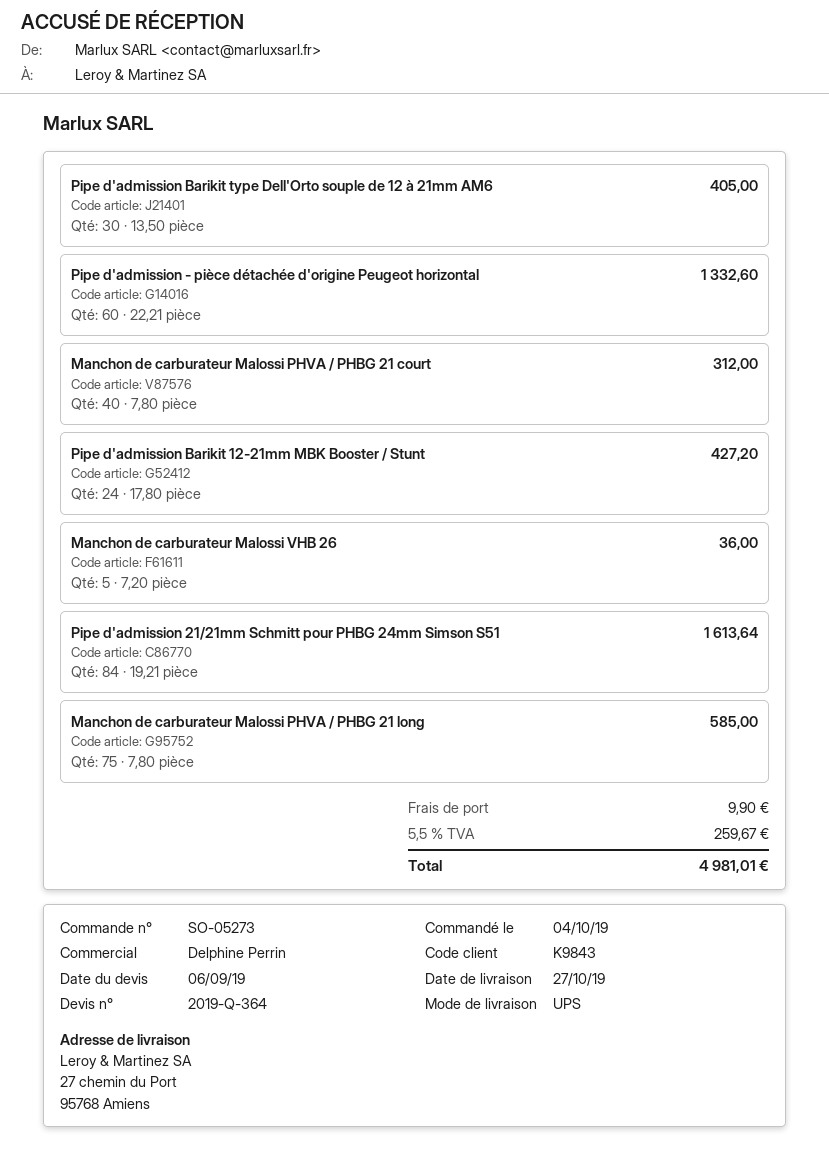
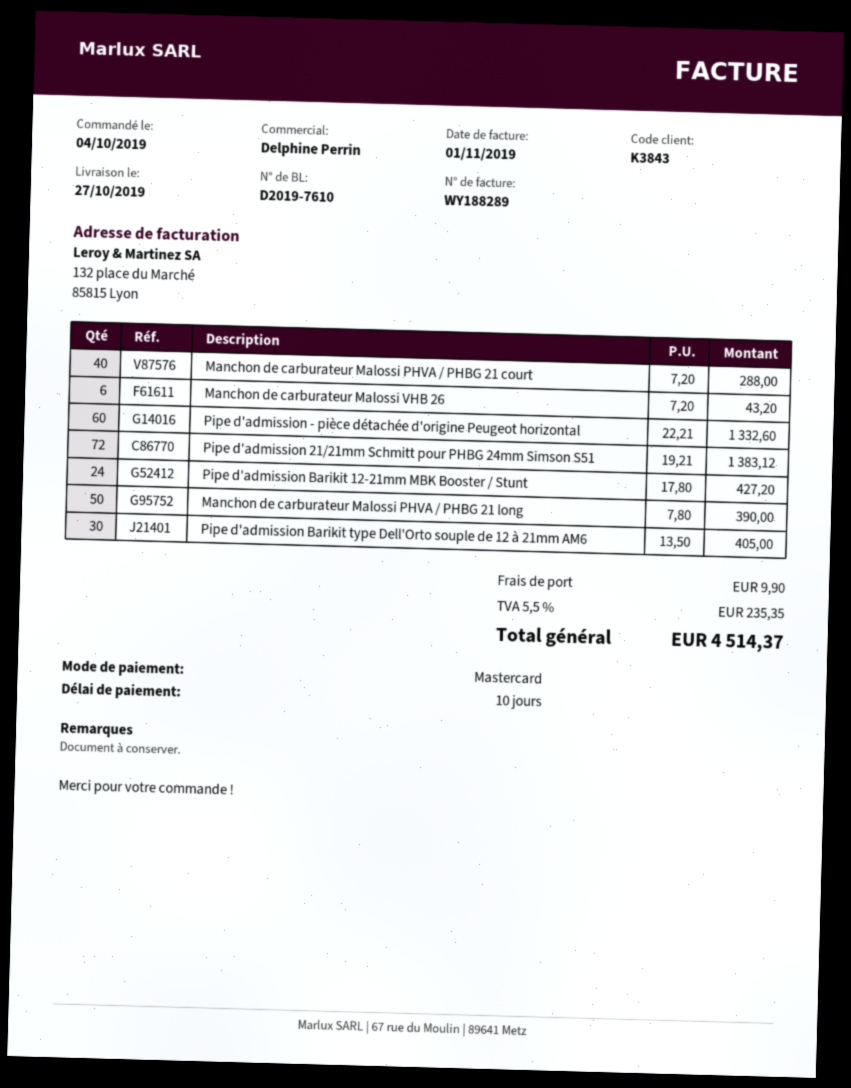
customer number: K9843 -> K3843
Manchon de carburateur Malossi PHVA / PHBG 21 court: 40 x 7.80 = 312.00 -> 40 x 7.20 = 288.00
Manchon de carburateur Malossi VHB 26: 5 x 7.20 = 36.00 -> 6 x 7.20 = 43.20
Pipe d'admission 21/21mm Schmitt pour PHBG 24mm Simson S51: 84 x 19.21 = 1613.64 -> 72 x 19.21 = 1383.12
Manchon de carburateur Malossi PHVA / PHBG 21 long: 75 x 7.80 = 585.00 -> 50 x 7.80 = 390.00
tax: 5.5% = 259.67 -> 5.5% = 235.35
total: 4981.01 -> 4514.37

